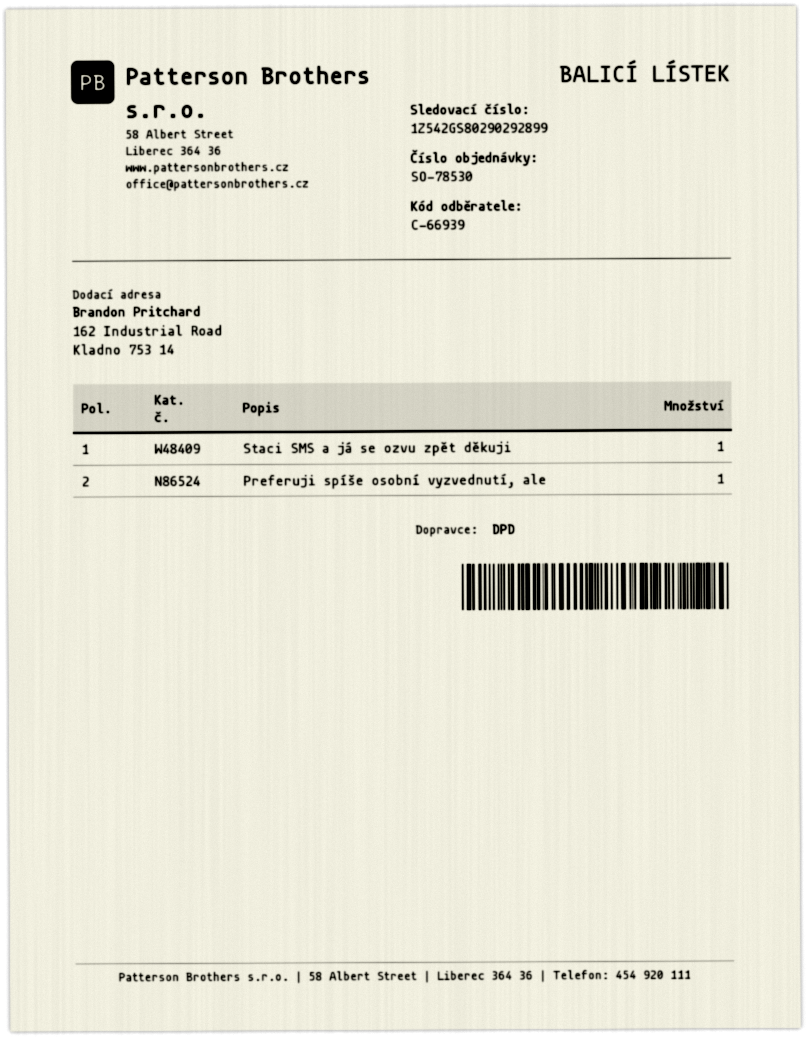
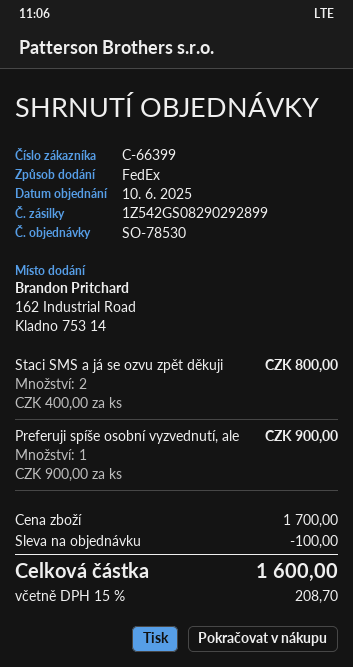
customer number: C-66939 -> C-66399
shipping method: DPD -> FedEx
tracking number: 1Z542GS80290292899 -> 1Z542GS08290292899
Staci SMS a já se ozvu zpět děkuji: 1 -> 2

